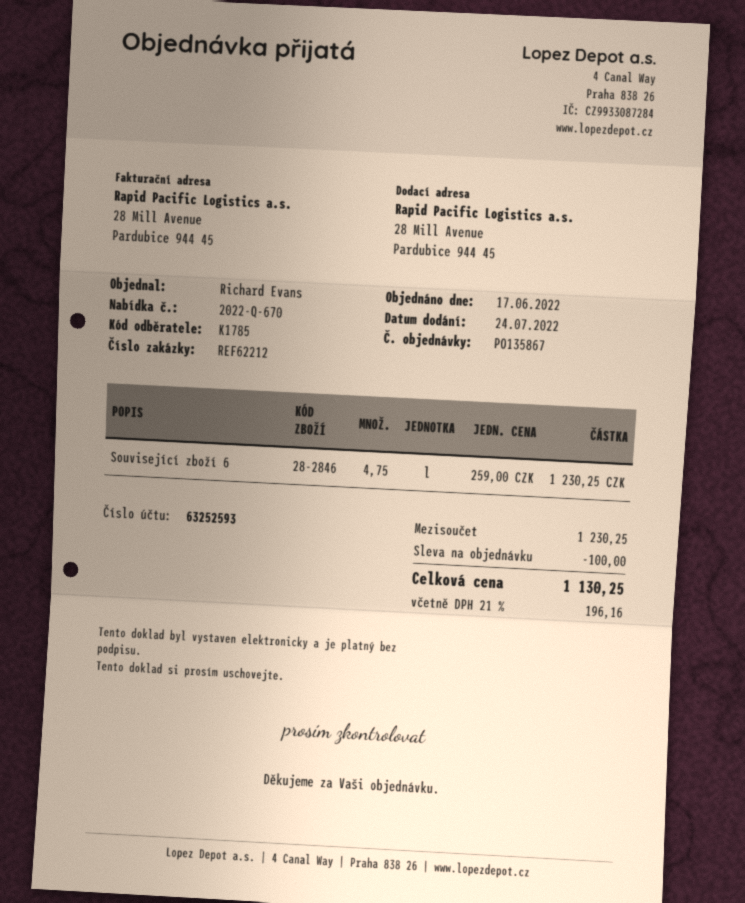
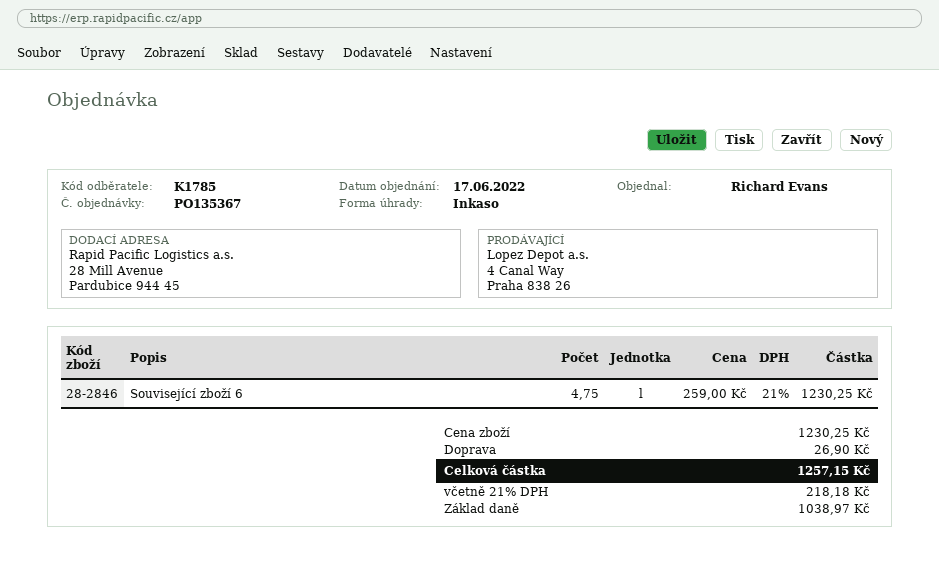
order number: PO135867 -> PO135367
discount: 100.00 -> none
shipping: none -> 26.90
tax: 21% = 196.16 -> 21% = 218.18
total: 1130.25 -> 1257.15

